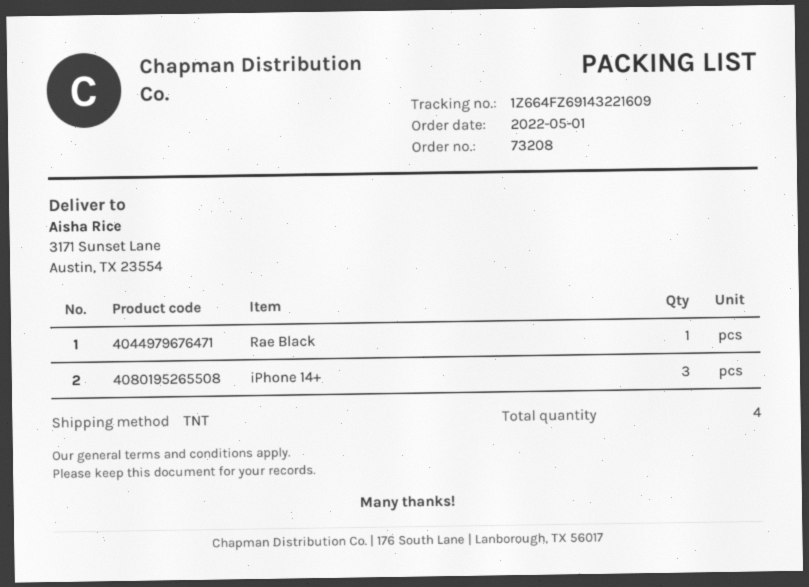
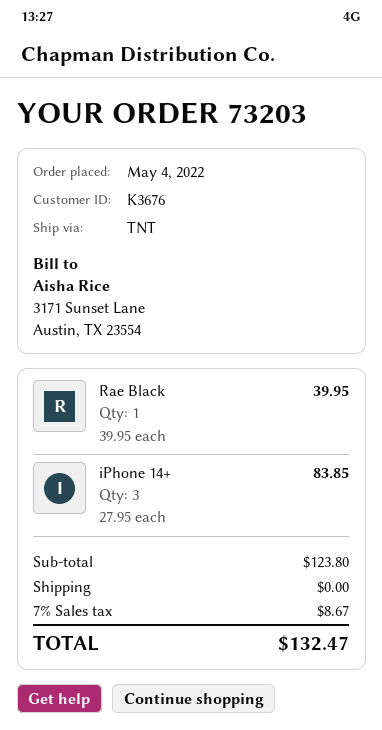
order number: 73208 -> 73203
order date: 2022-05-01 -> 2022-05-04

